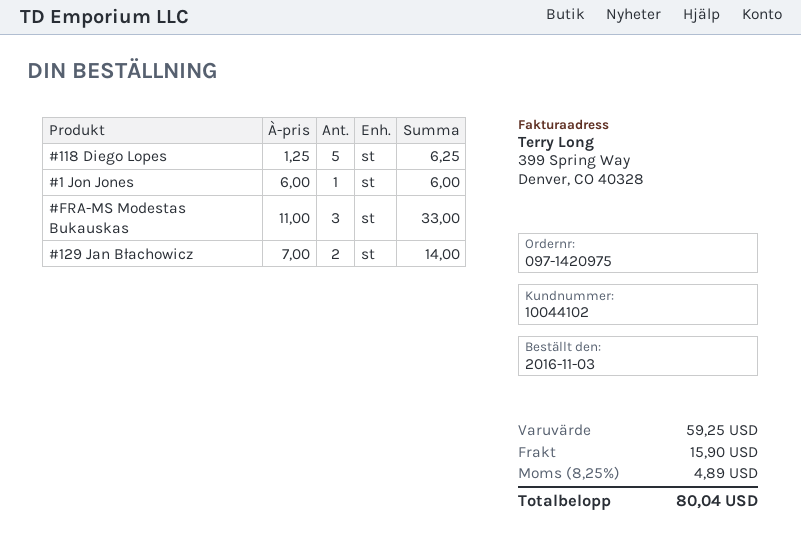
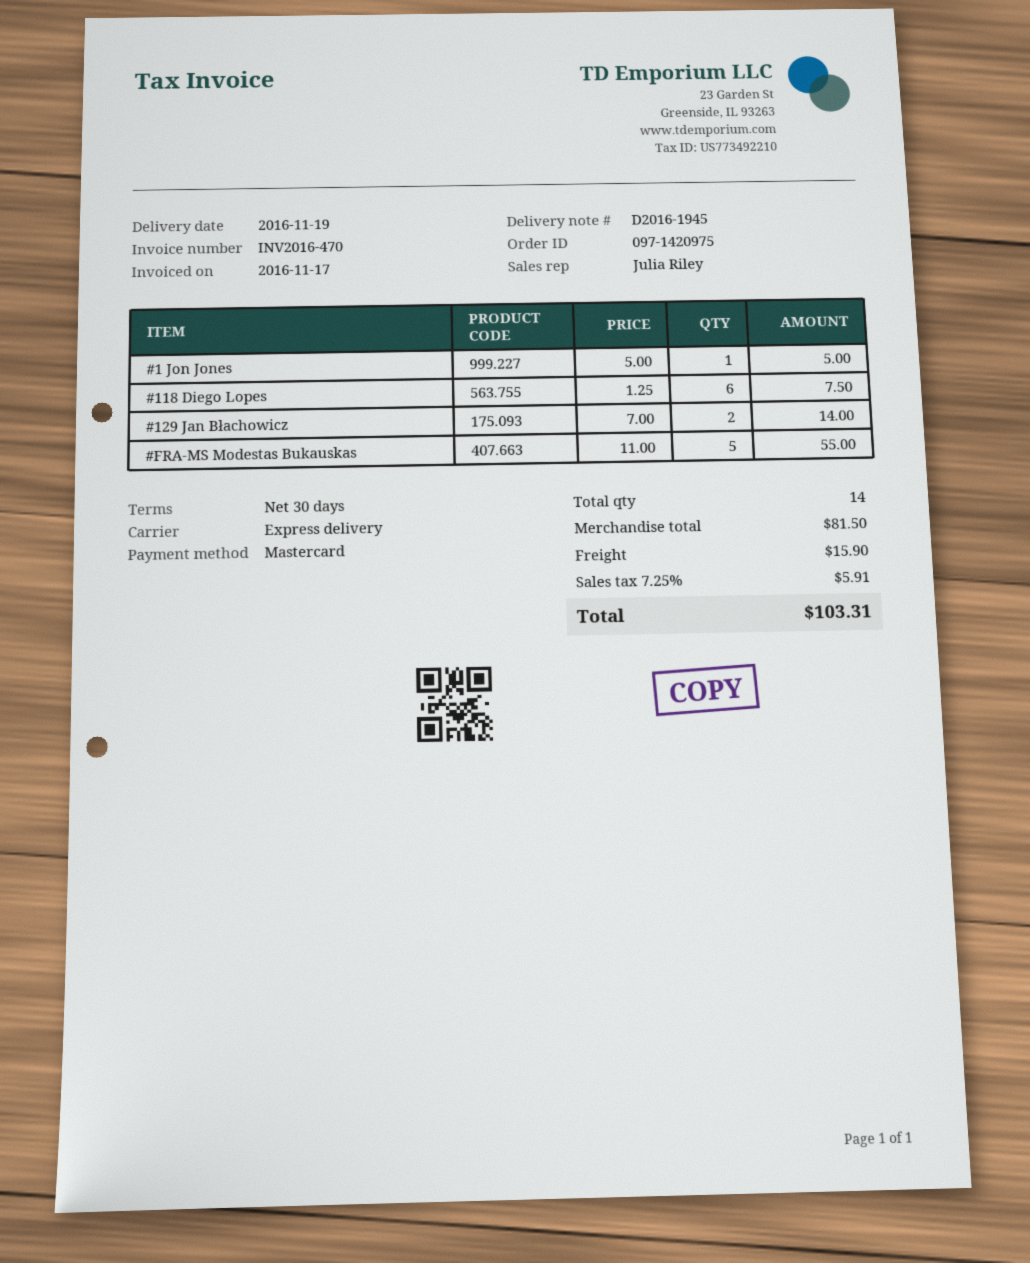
#118 Diego Lopes: 5 x 1.25 = 6.25 -> 6 x 1.25 = 7.50
#1 Jon Jones: 1 x 6.00 = 6.00 -> 1 x 5.00 = 5.00
#FRA-MS Modestas Bukauskas: 3 x 11.00 = 33.00 -> 5 x 11.00 = 55.00
subtotal: 59.25 -> 81.50
tax: 8.25% = 4.89 -> 7.25% = 5.91
total: 80.04 -> 103.31

